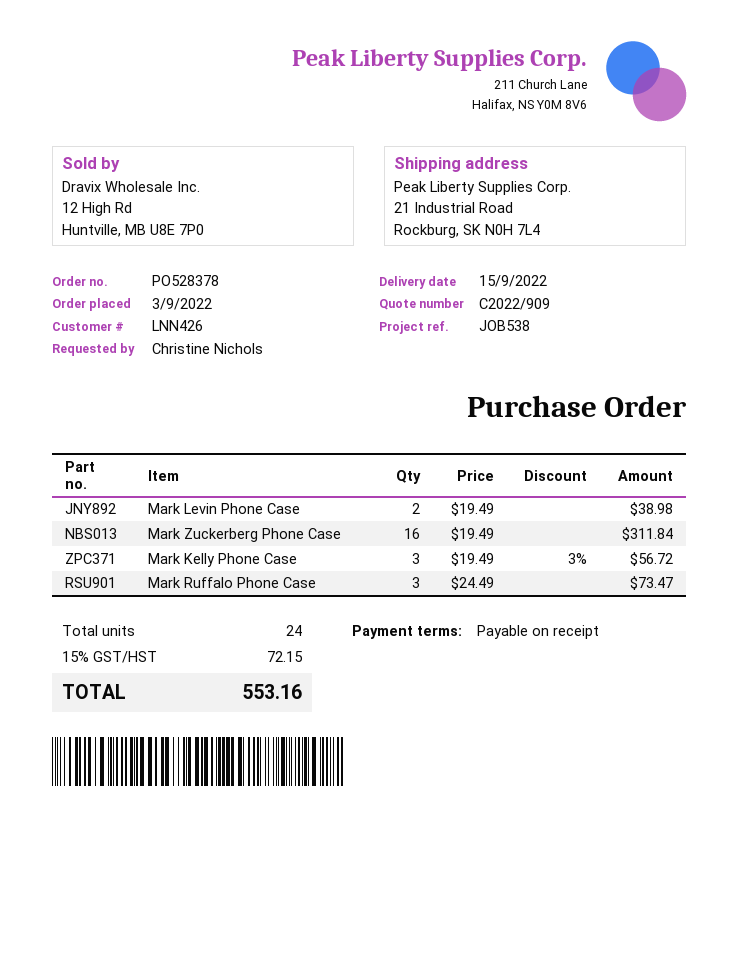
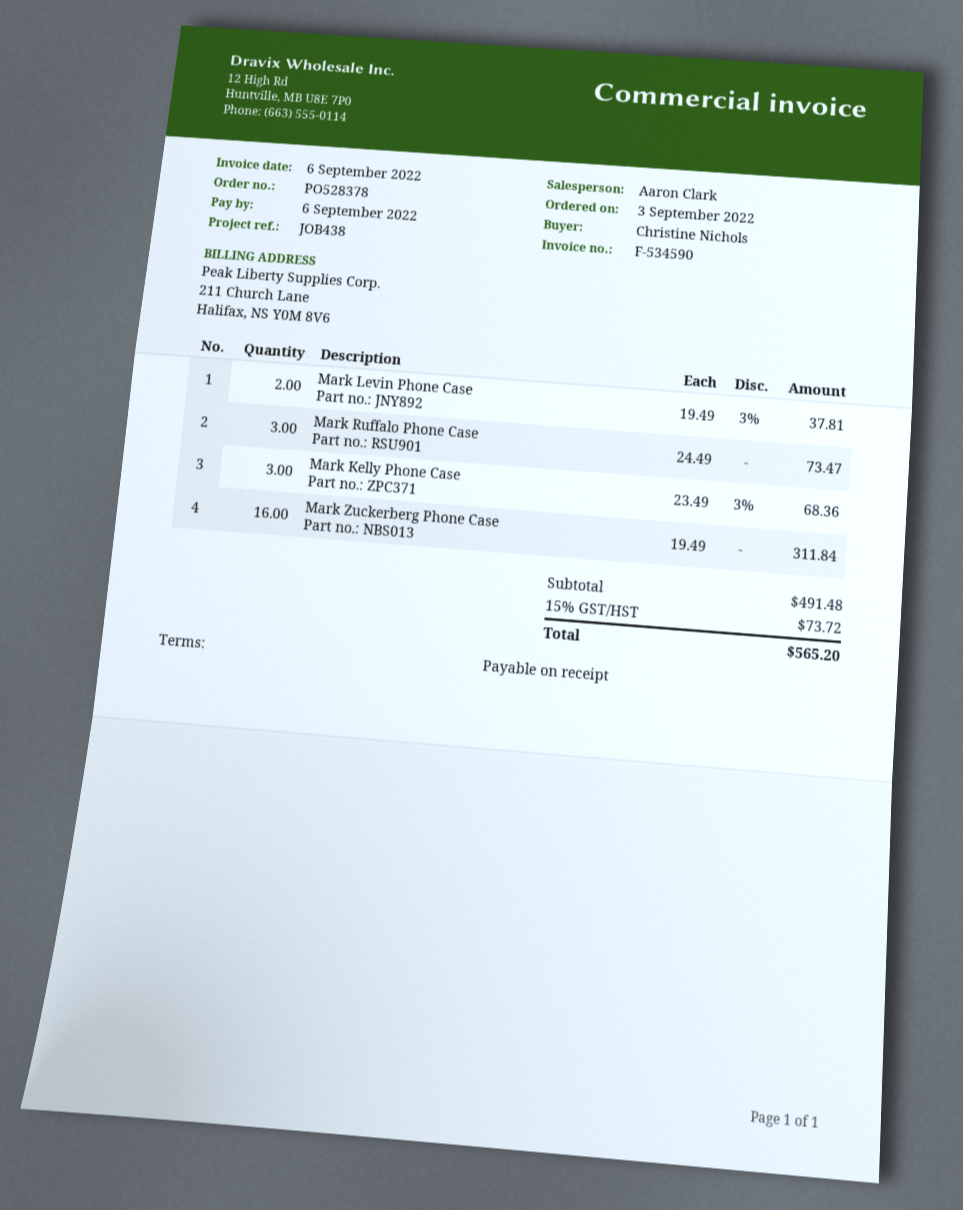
reference: JOB538 -> JOB438
Mark Levin Phone Case: 2 x 19.49 = 38.98 -> 2 x 19.49 - 3% = 37.81
Mark Kelly Phone Case: 3 x 19.49 - 3% = 56.72 -> 3 x 23.49 - 3% = 68.36
tax: 15% = 72.15 -> 15% = 73.72
total: 553.16 -> 565.20

